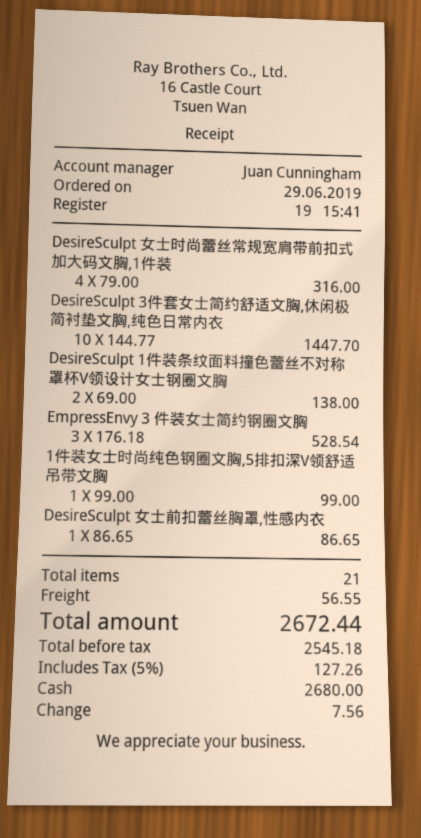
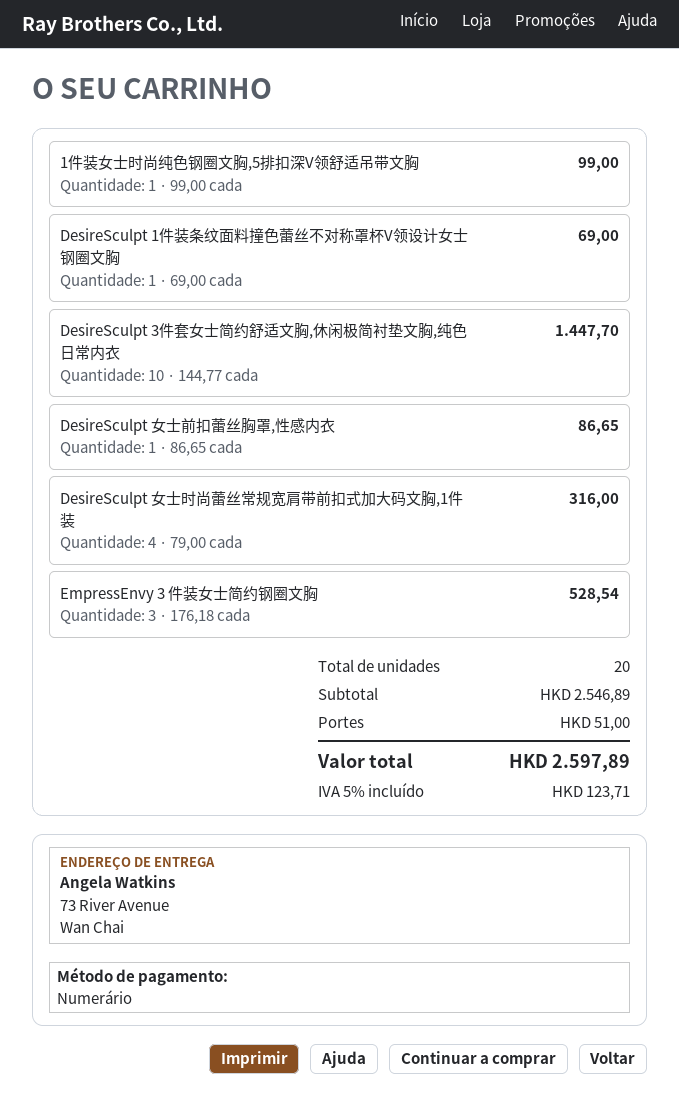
DesireSculpt 1件装条纹面料撞色蕾丝不对称罩杯V领设计女士钢圈文胸: 2 x 69.00 = 138.00 -> 1 x 69.00 = 69.00
total quantity: 21 -> 20
shipping: 56.55 -> 51.00
tax: 5% = 127.26 -> 5% = 123.71
total: 2672.44 -> 2597.89

